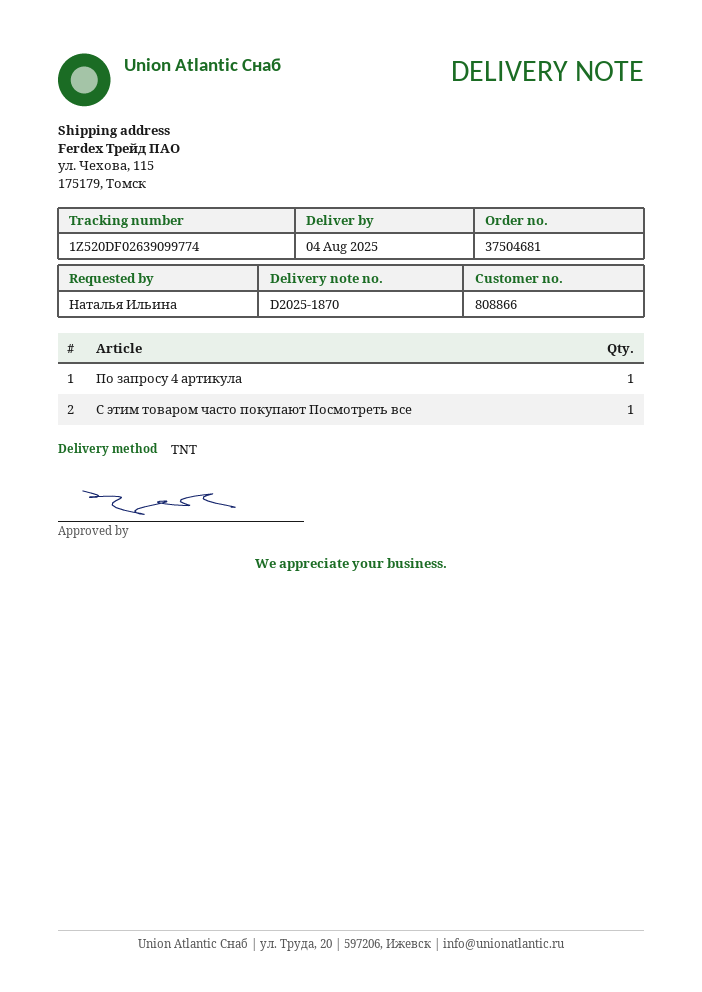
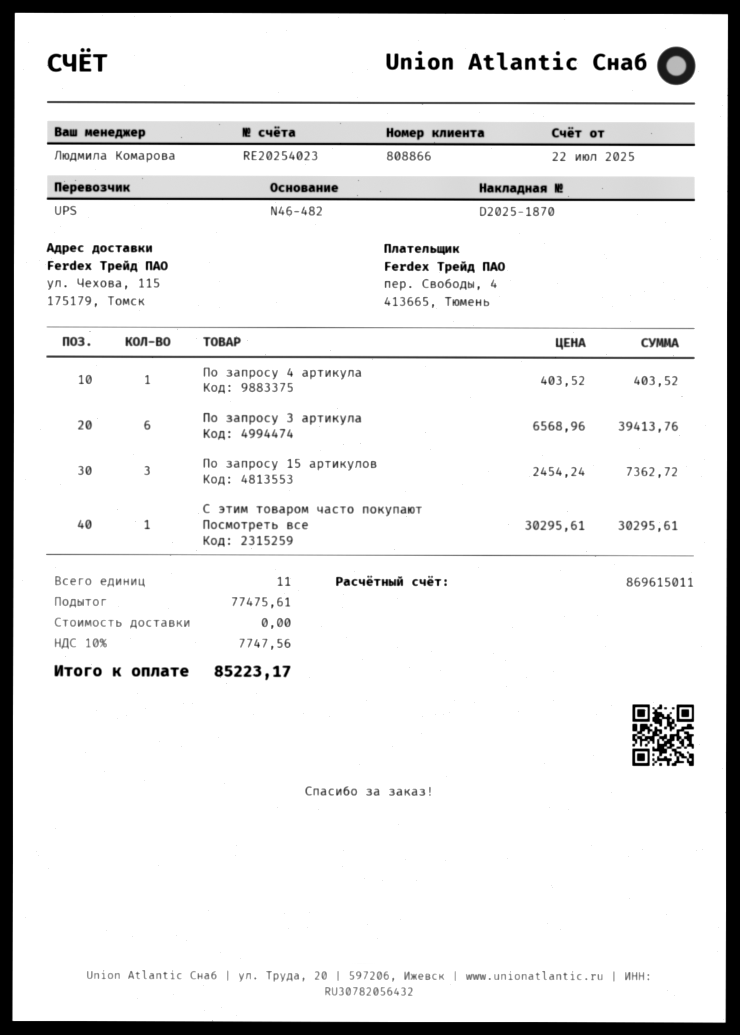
shipping method: TNT -> UPS
По запросу 3 артикула: none -> 6
По запросу 15 артикулов: none -> 3

